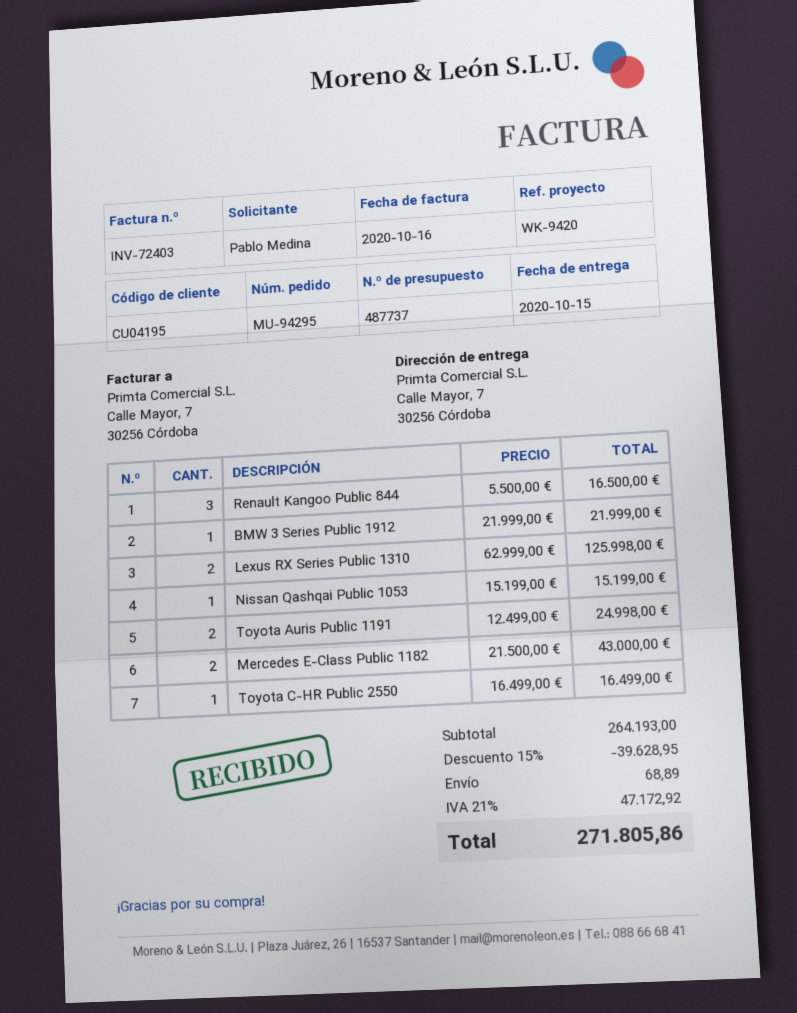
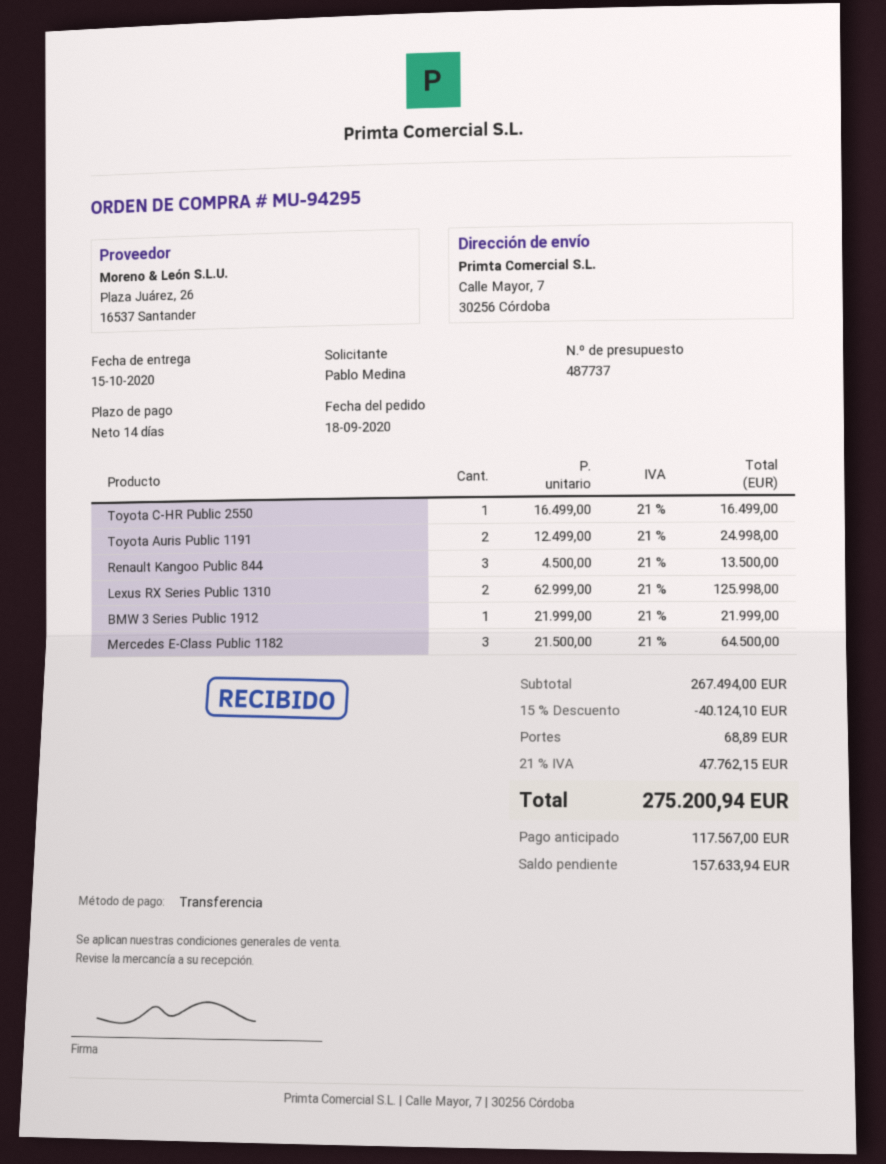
Renault Kangoo Public 844: 3 x 5500.00 = 16500.00 -> 3 x 4500.00 = 13500.00
Nissan Qashqai Public 1053: 1 x 15199.00 = 15199.00 -> none
Mercedes E-Class Public 1182: 2 x 21500.00 = 43000.00 -> 3 x 21500.00 = 64500.00
subtotal: 264193.00 -> 267494.00
discount: 15% = 39628.95 -> 15% = 40124.10
tax: 21% = 47172.92 -> 21% = 47762.15
total: 271805.86 -> 275200.94

